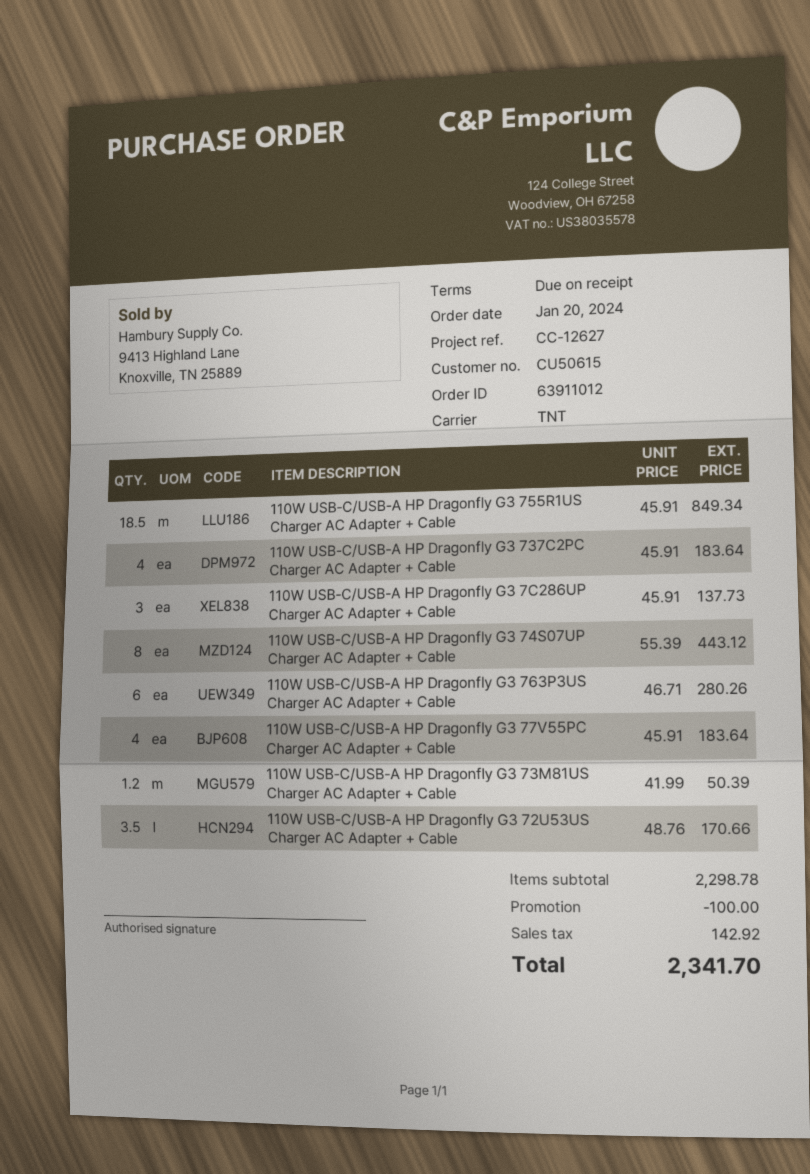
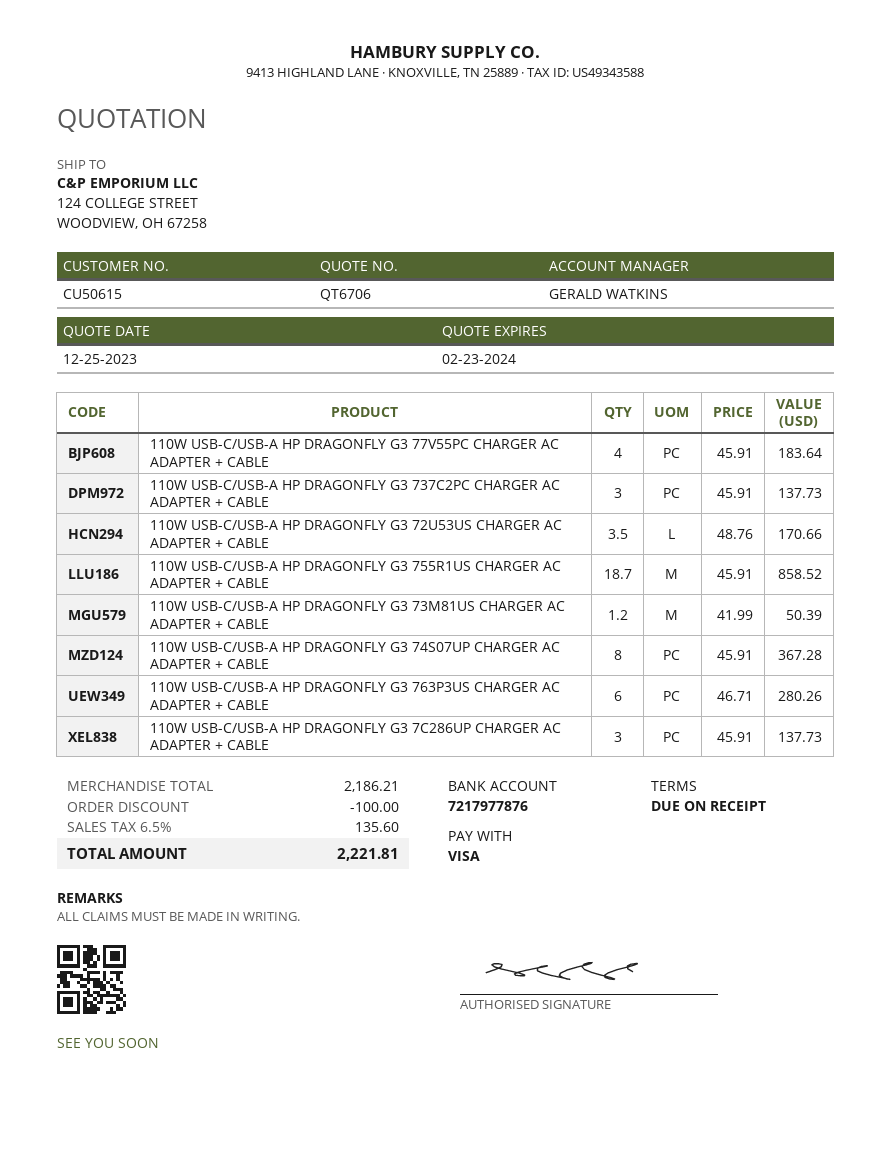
110W USB-C/USB-A HP Dragonfly G3 755R1US Charger AC Adapter + Cable: 18.5 x 45.91 = 849.34 -> 18.7 x 45.91 = 858.52
110W USB-C/USB-A HP Dragonfly G3 737C2PC Charger AC Adapter + Cable: 4 x 45.91 = 183.64 -> 3 x 45.91 = 137.73
110W USB-C/USB-A HP Dragonfly G3 74S07UP Charger AC Adapter + Cable: 8 x 55.39 = 443.12 -> 8 x 45.91 = 367.28
subtotal: 2298.78 -> 2186.21
tax: 142.92 -> 135.60
total: 2341.70 -> 2221.81

